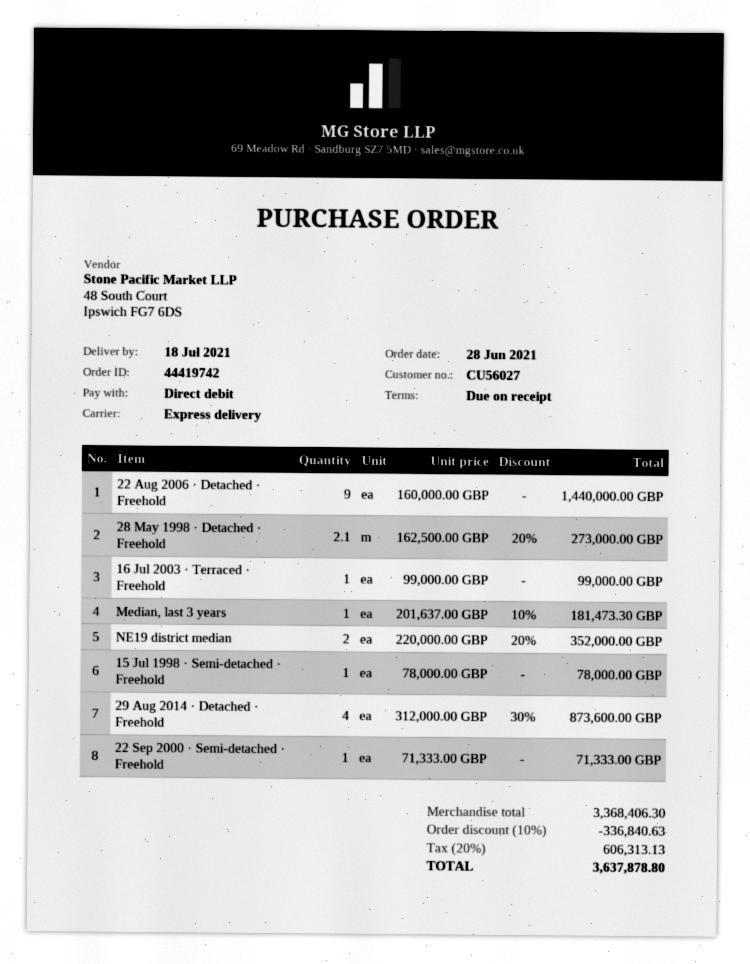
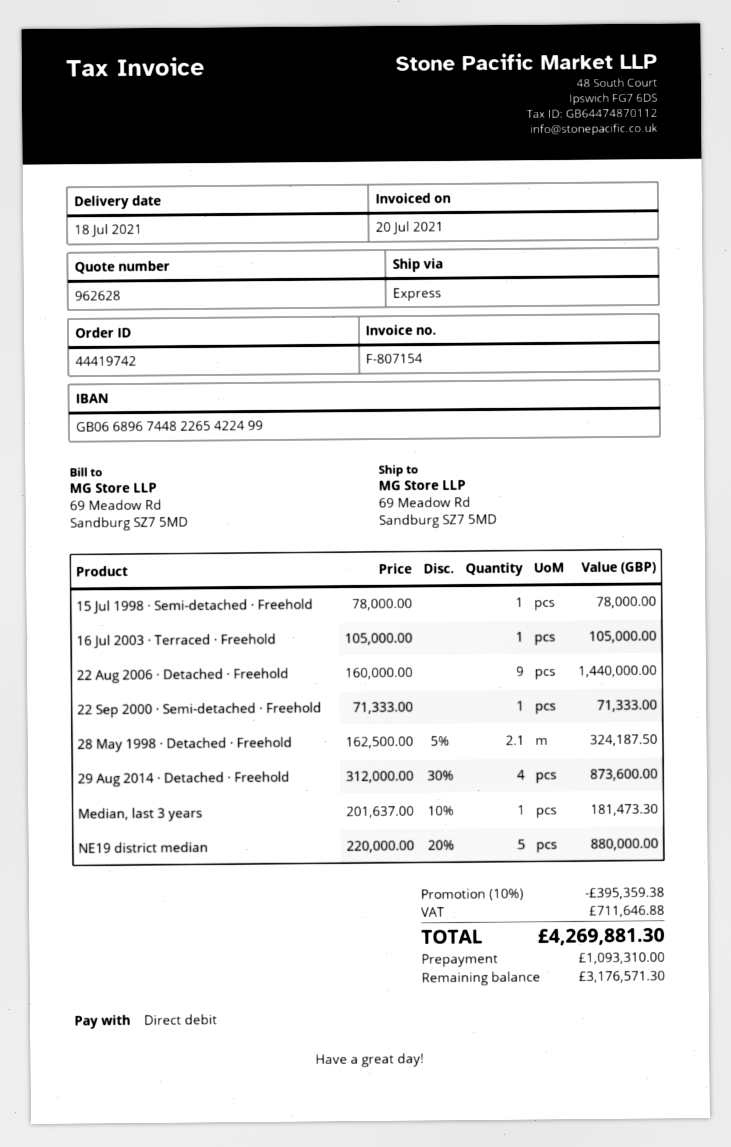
28 May 1998 · Detached · Freehold: 2.1 x 162500.00 - 20% = 273000.00 -> 2.1 x 162500.00 - 5% = 324187.50
16 Jul 2003 · Terraced · Freehold: 1 x 99000.00 = 99000.00 -> 1 x 105000.00 = 105000.00
NE19 district median: 2 x 220000.00 - 20% = 352000.00 -> 5 x 220000.00 - 20% = 880000.00
discount: 10% = 336840.63 -> 10% = 395359.38
tax: 606313.13 -> 711646.88
total: 3637878.80 -> 4269881.30

